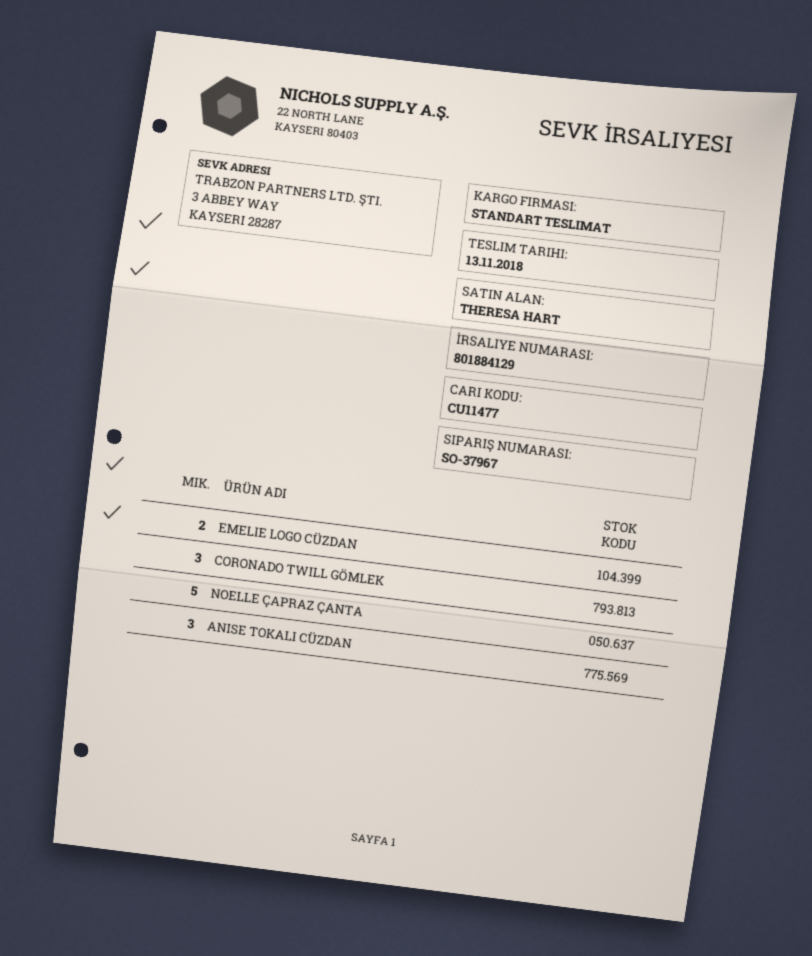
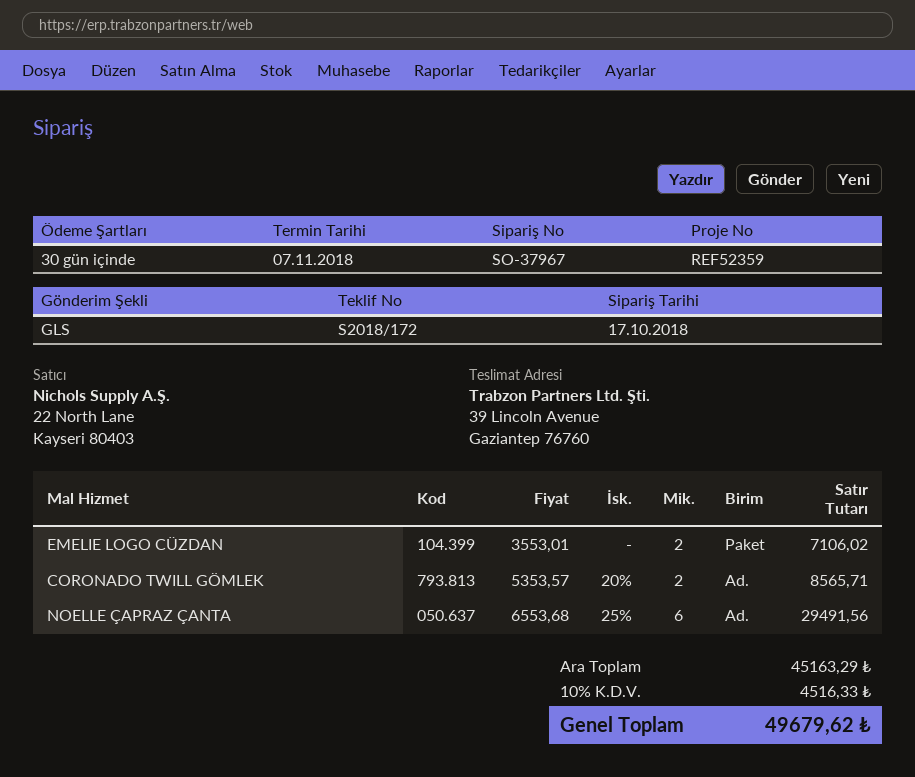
delivery date: 2018-11-13 -> 2018-11-07
shipping method: standard -> GLS
ship to: 3 ABBEY WAY, KAYSERI 28287 -> 39 Lincoln Avenue, Gaziantep 76760
CORONADO TWILL GÖMLEK: 3 -> 2
NOELLE ÇAPRAZ ÇANTA: 5 -> 6
ANISE TOKALI CÜZDAN: 3 -> none

